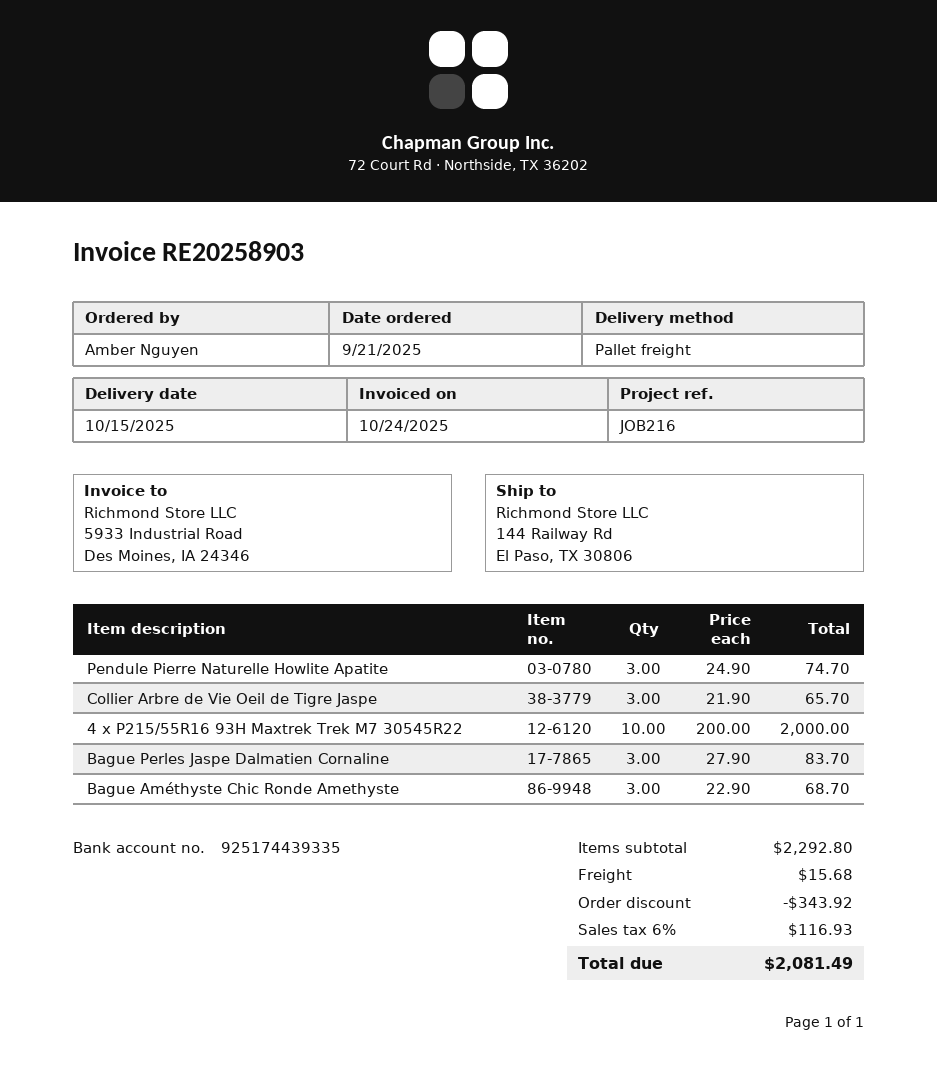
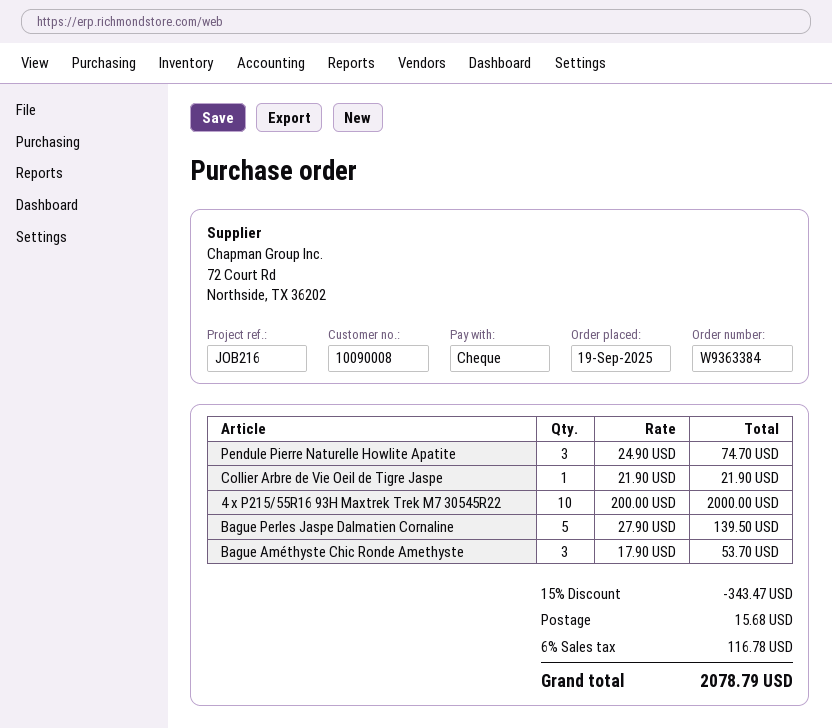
order date: 2025-09-21 -> 2025-09-19
Collier Arbre de Vie Oeil de Tigre Jaspe: 3 x 21.90 = 65.70 -> 1 x 21.90 = 21.90
Bague Perles Jaspe Dalmatien Cornaline: 3 x 27.90 = 83.70 -> 5 x 27.90 = 139.50
Bague Améthyste Chic Ronde Amethyste: 3 x 22.90 = 68.70 -> 3 x 17.90 = 53.70
discount: 343.92 -> 343.47
tax: 6% = 116.93 -> 6% = 116.78
total: 2081.49 -> 2078.79

